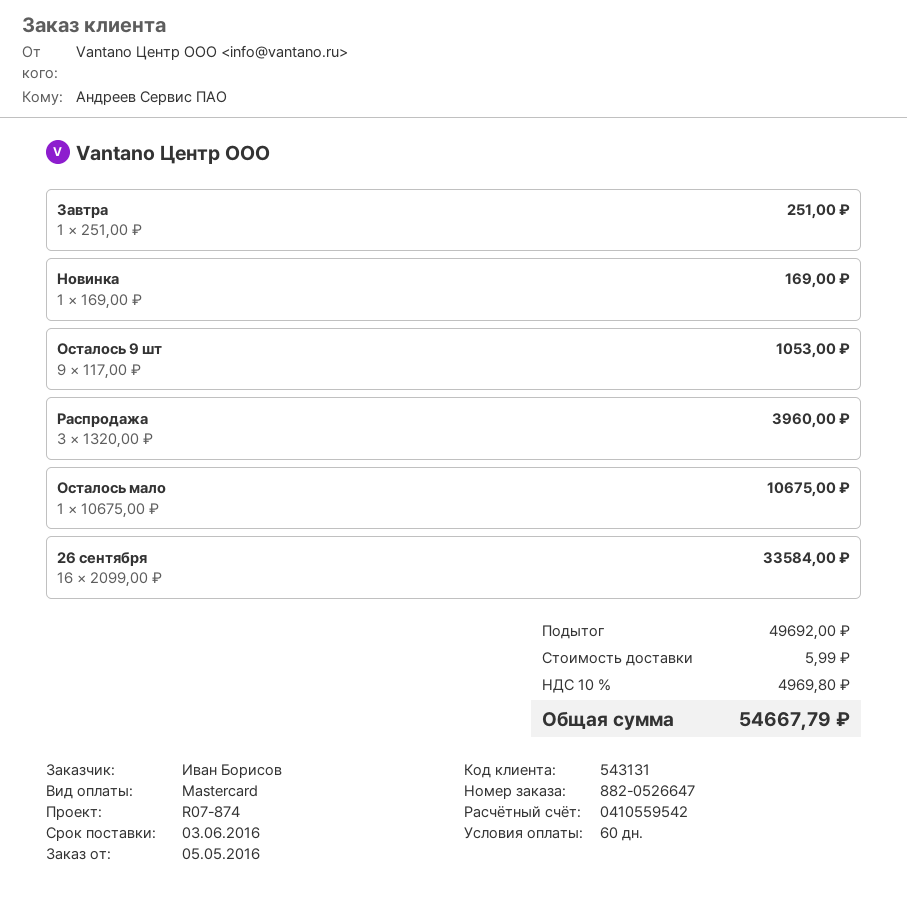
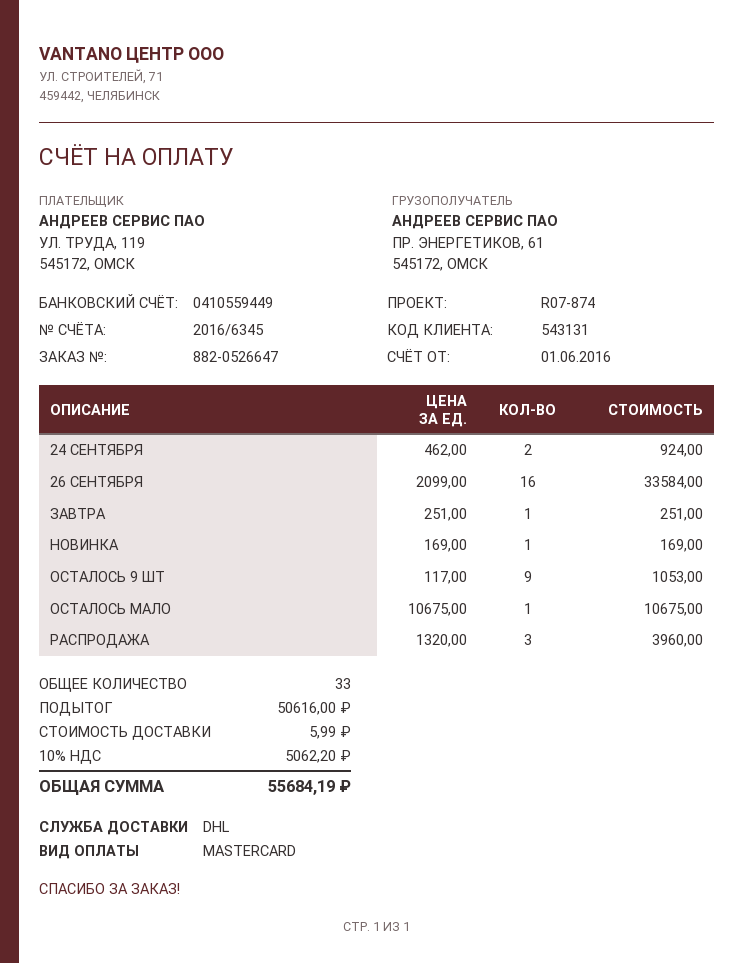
bank account: 0410559542 -> 0410559449
24 СЕНТЯБРЯ: none -> 2 x 462.00 = 924.00
subtotal: 49692.00 -> 50616.00
tax: 10% = 4969.80 -> 10% = 5062.20
total: 54667.79 -> 55684.19

